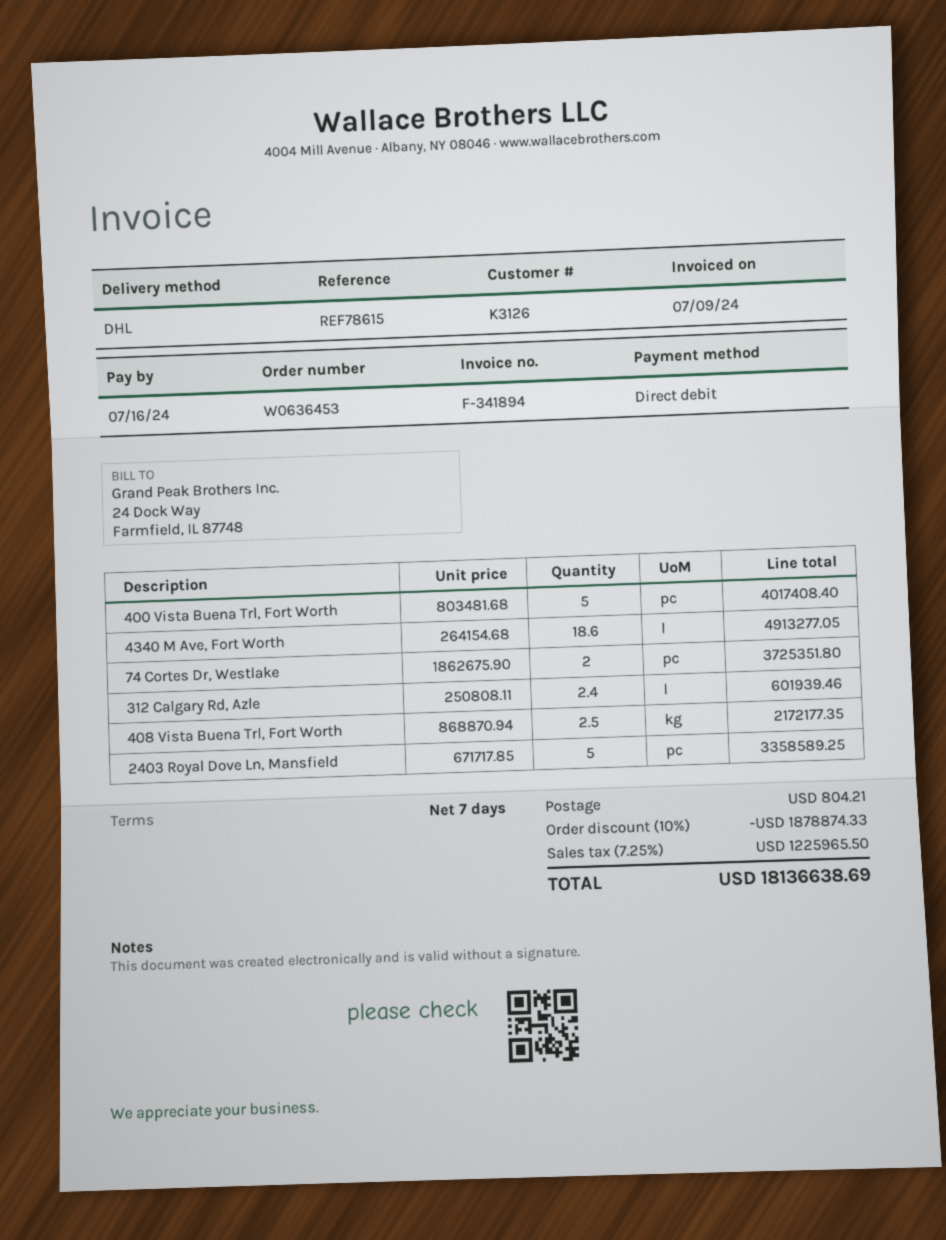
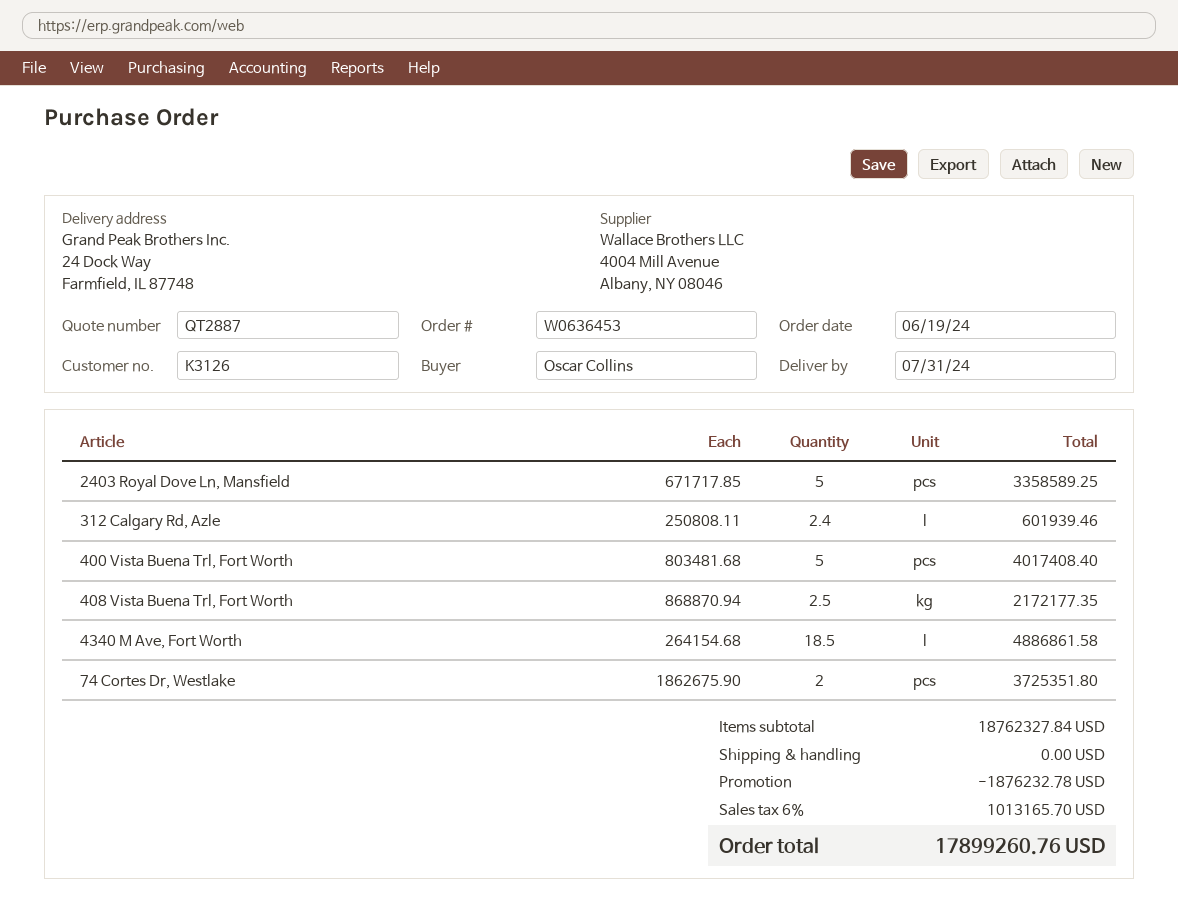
4340 M Ave, Fort Worth: 18.6 x 264154.68 = 4913277.05 -> 18.5 x 264154.68 = 4886861.58
discount: 1878874.33 -> 1876232.78
shipping: 804.21 -> 0.00
tax: 7.25% = 1225965.50 -> 6% = 1013165.70
total: 18136638.69 -> 17899260.76

